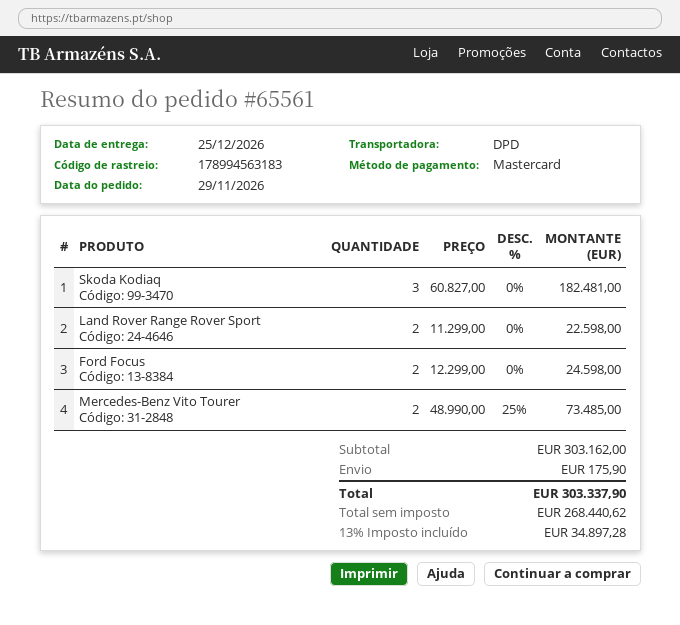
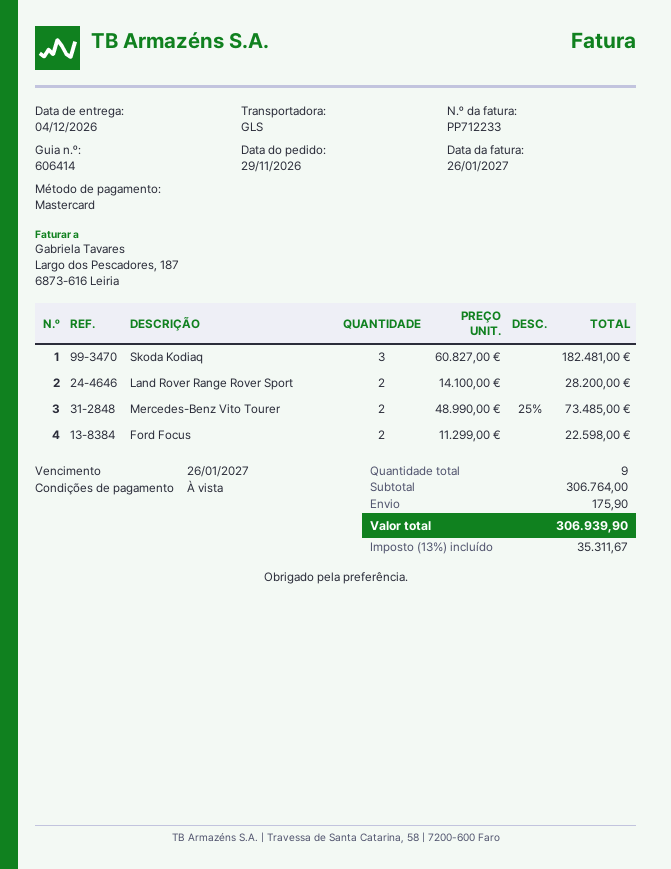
delivery date: 2026-12-25 -> 2026-12-04
shipping method: DPD -> GLS
Land Rover Range Rover Sport: 2 x 11299.00 = 22598.00 -> 2 x 14100.00 = 28200.00
Ford Focus: 2 x 12299.00 = 24598.00 -> 2 x 11299.00 = 22598.00
subtotal: 303162.00 -> 306764.00
tax: 13% = 34897.28 -> 13% = 35311.67
total: 303337.90 -> 306939.90

